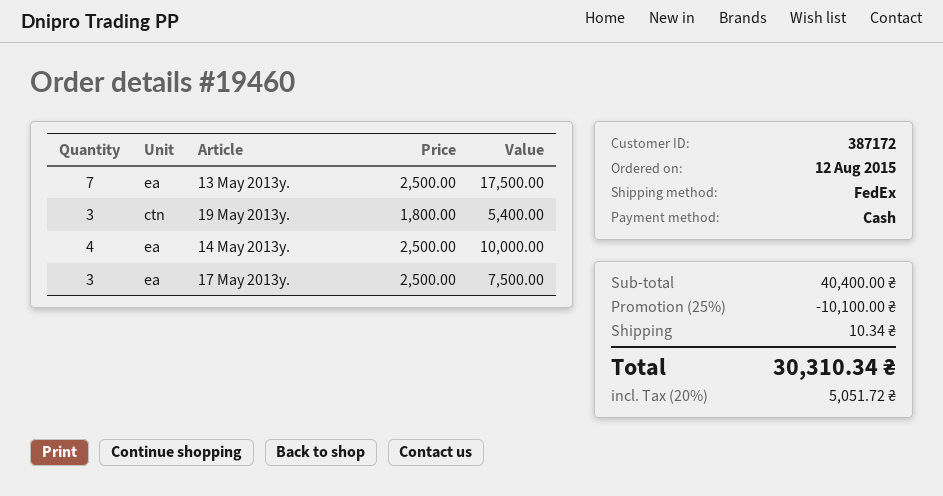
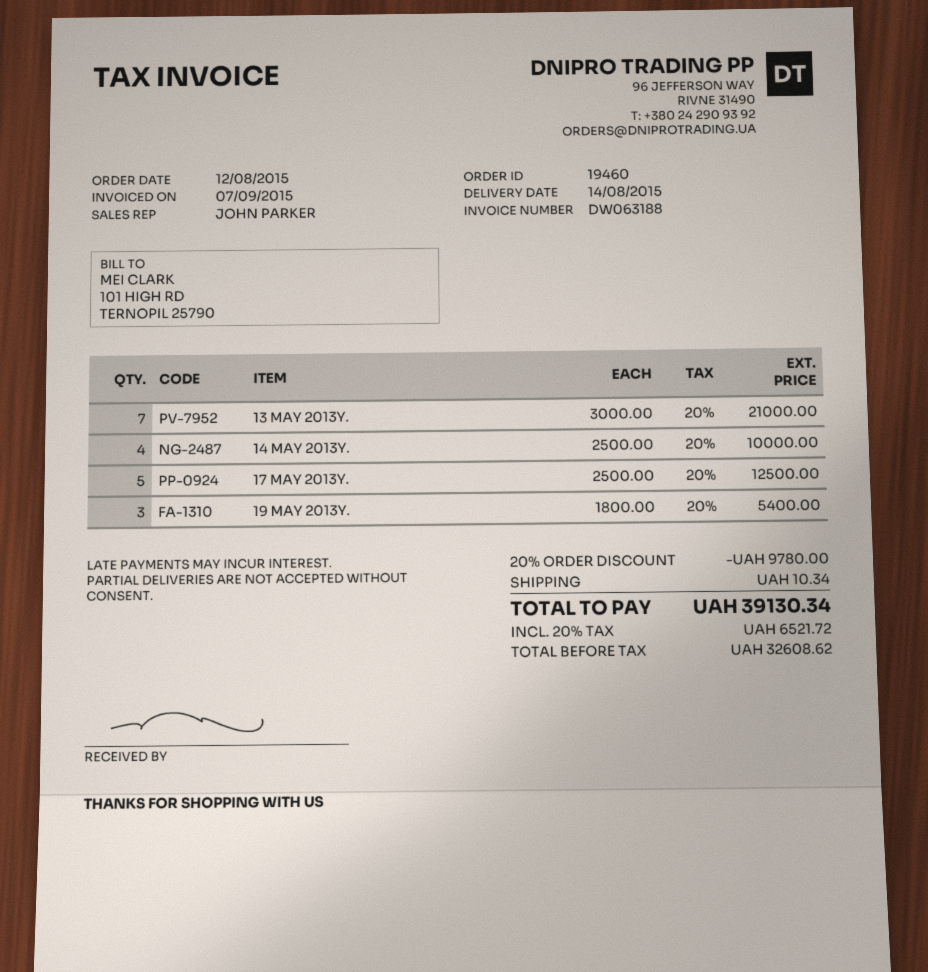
13 May 2013y.: 7 x 2500.00 = 17500.00 -> 7 x 3000.00 = 21000.00
17 May 2013y.: 3 x 2500.00 = 7500.00 -> 5 x 2500.00 = 12500.00
discount: 25% = 10100.00 -> 20% = 9780.00
tax: 20% = 5051.72 -> 20% = 6521.72
total: 30310.34 -> 39130.34

